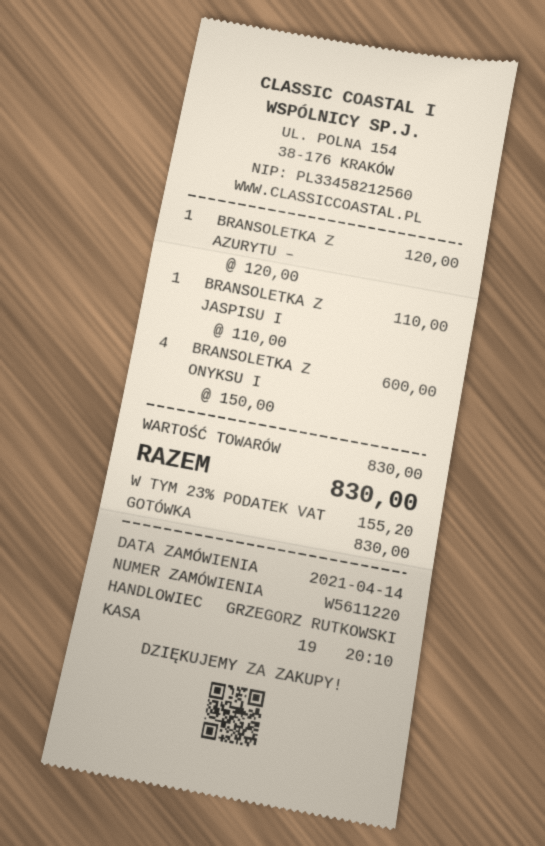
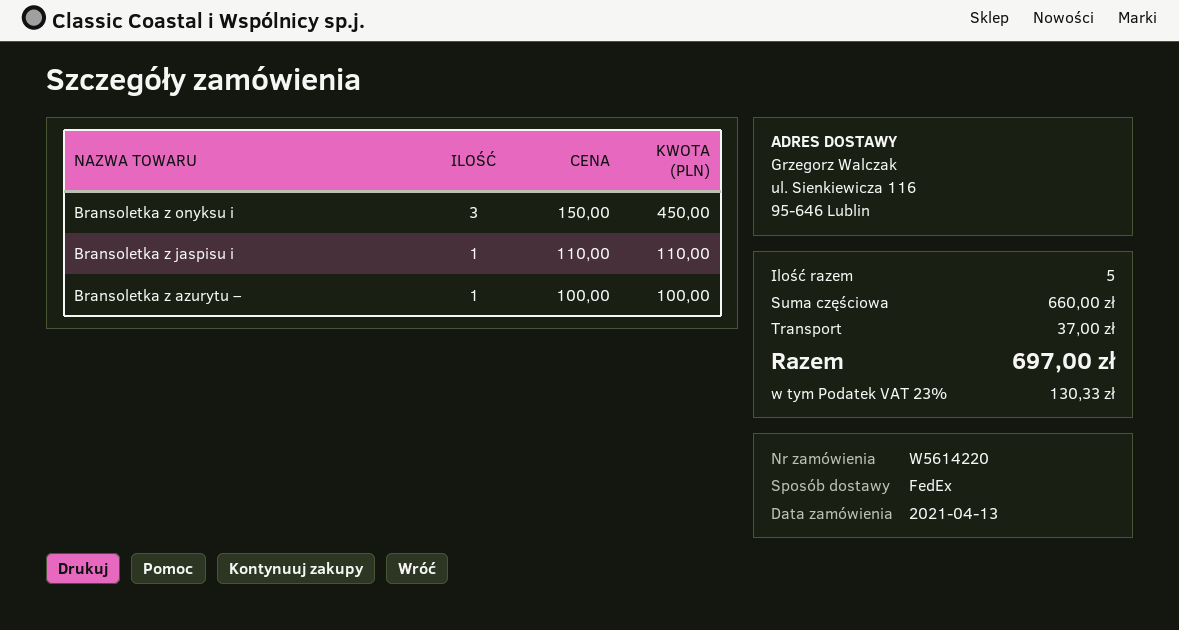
order number: W5611220 -> W5614220
order date: 2021-04-14 -> 2021-04-13
BRANSOLETKA Z AZURYTU –: 1 x 120.00 = 120.00 -> 1 x 100.00 = 100.00
BRANSOLETKA Z ONYKSU I: 4 x 150.00 = 600.00 -> 3 x 150.00 = 450.00
subtotal: 830.00 -> 660.00
shipping: none -> 37.00
tax: 23% = 155.20 -> 23% = 130.33
total: 830.00 -> 697.00

